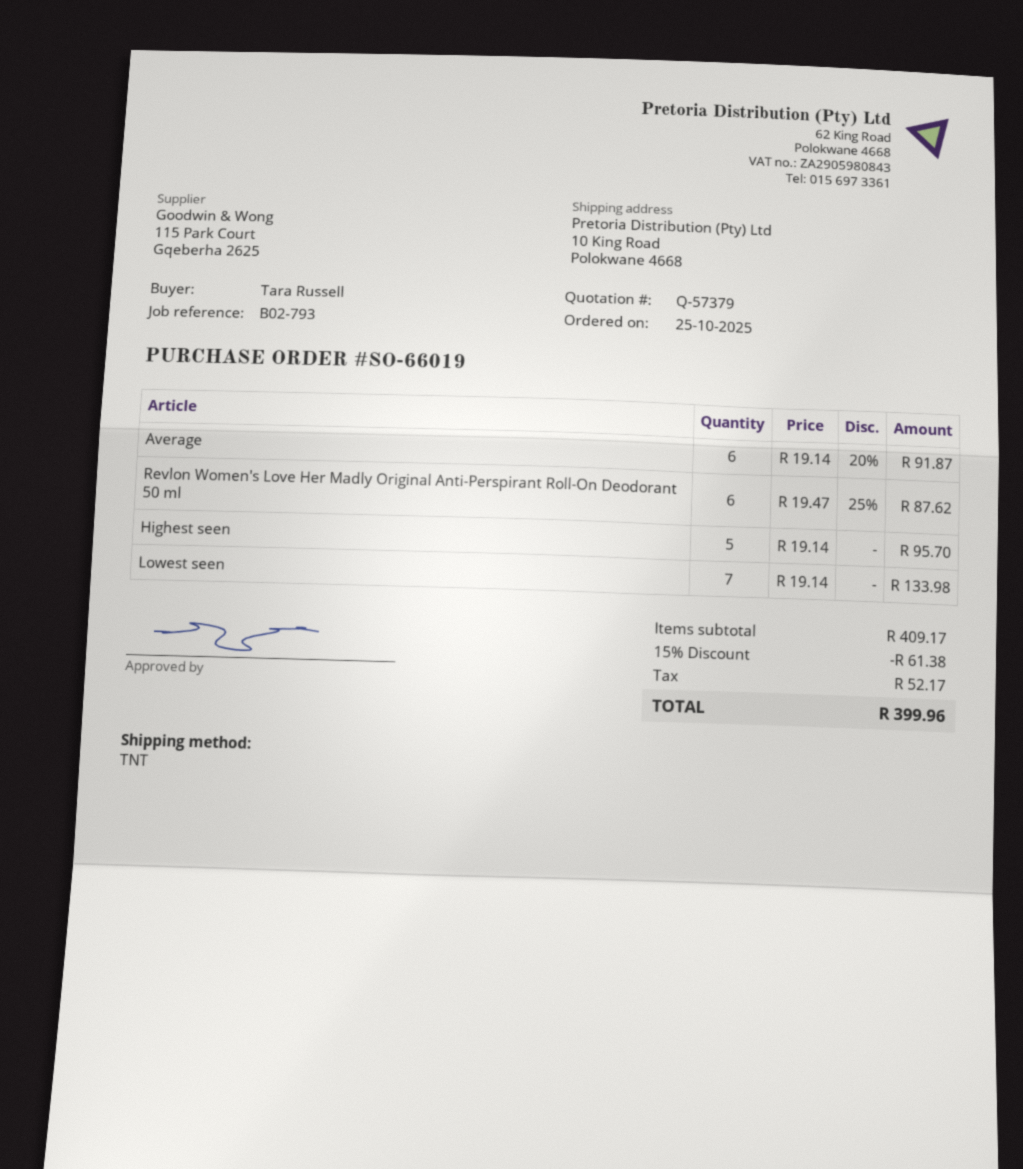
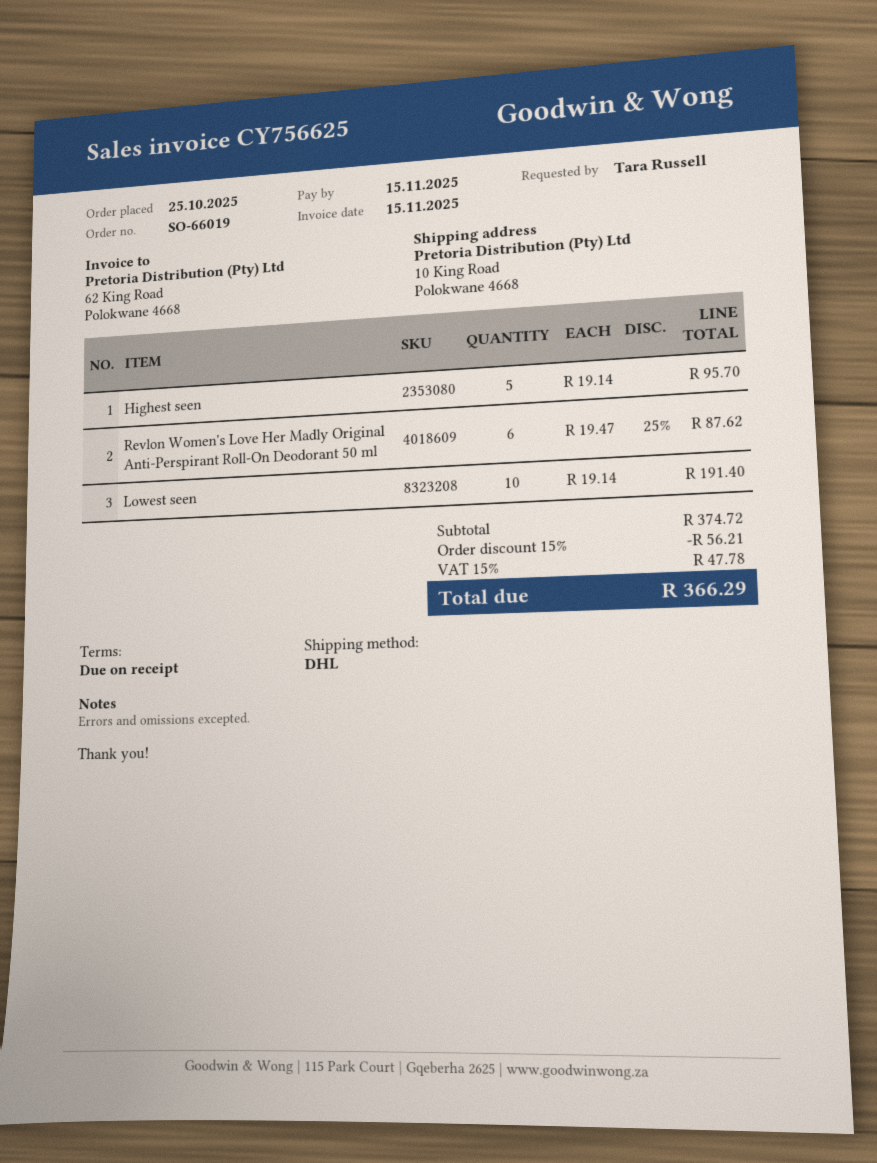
shipping method: TNT -> DHL
Average: 6 x 19.14 - 20% = 91.87 -> none
Lowest seen: 7 x 19.14 = 133.98 -> 10 x 19.14 = 191.40
subtotal: 409.17 -> 374.72
discount: 15% = 61.38 -> 15% = 56.21
tax: 52.17 -> 47.78
total: 399.96 -> 366.29

